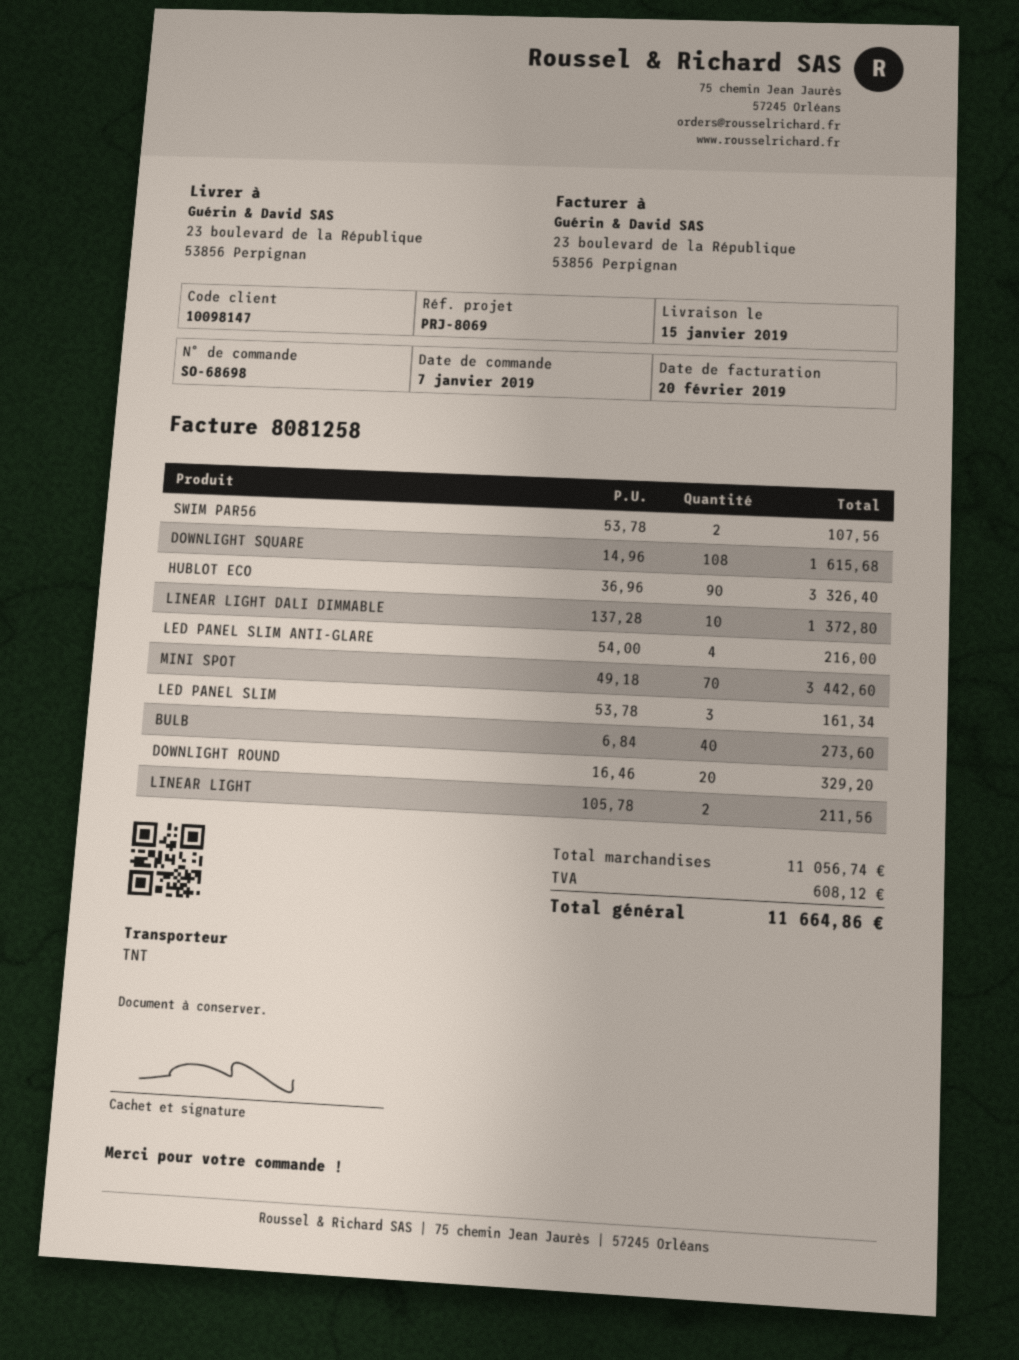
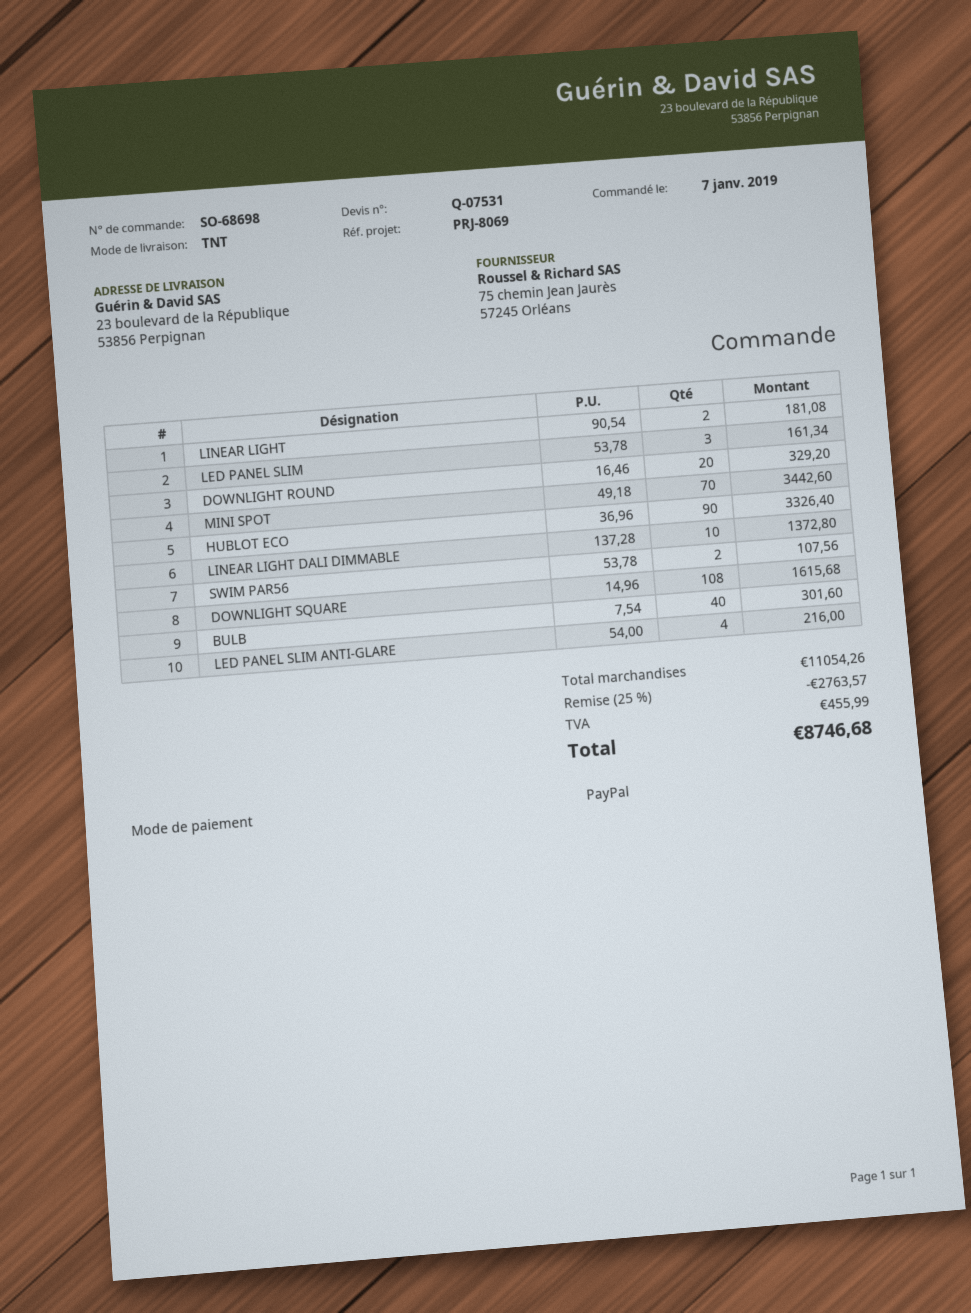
BULB: 40 x 6.84 = 273.60 -> 40 x 7.54 = 301.60
LINEAR LIGHT: 2 x 105.78 = 211.56 -> 2 x 90.54 = 181.08
subtotal: 11056.74 -> 11054.26
discount: none -> 25% = 2763.57
tax: 608.12 -> 455.99
total: 11664.86 -> 8746.68

